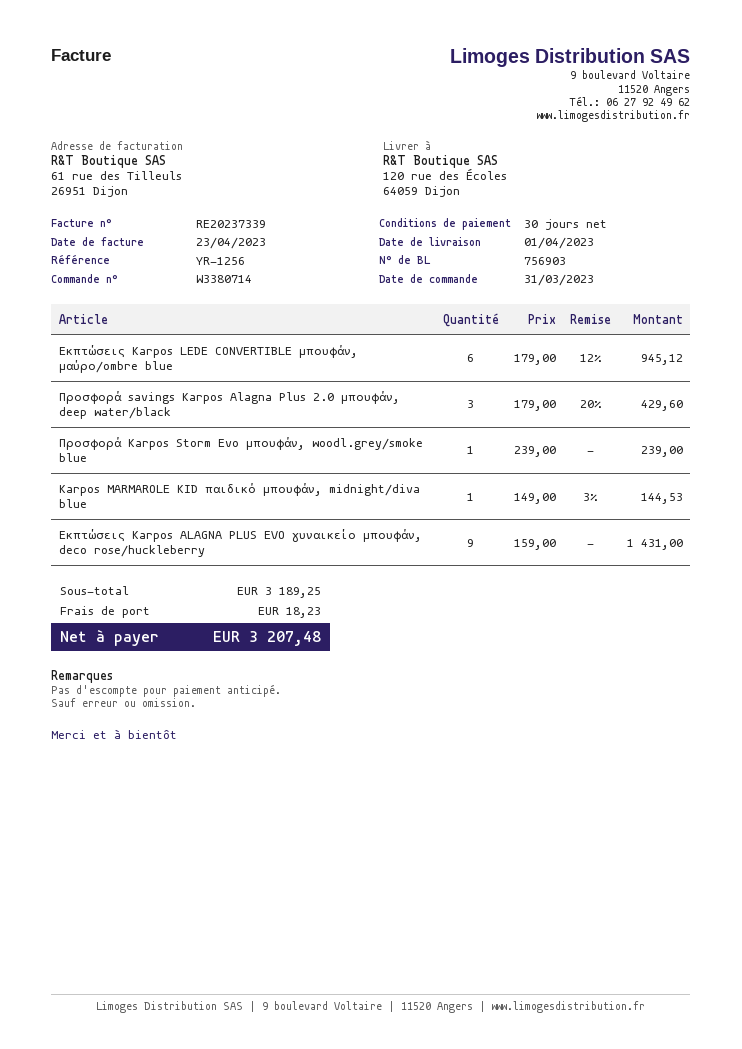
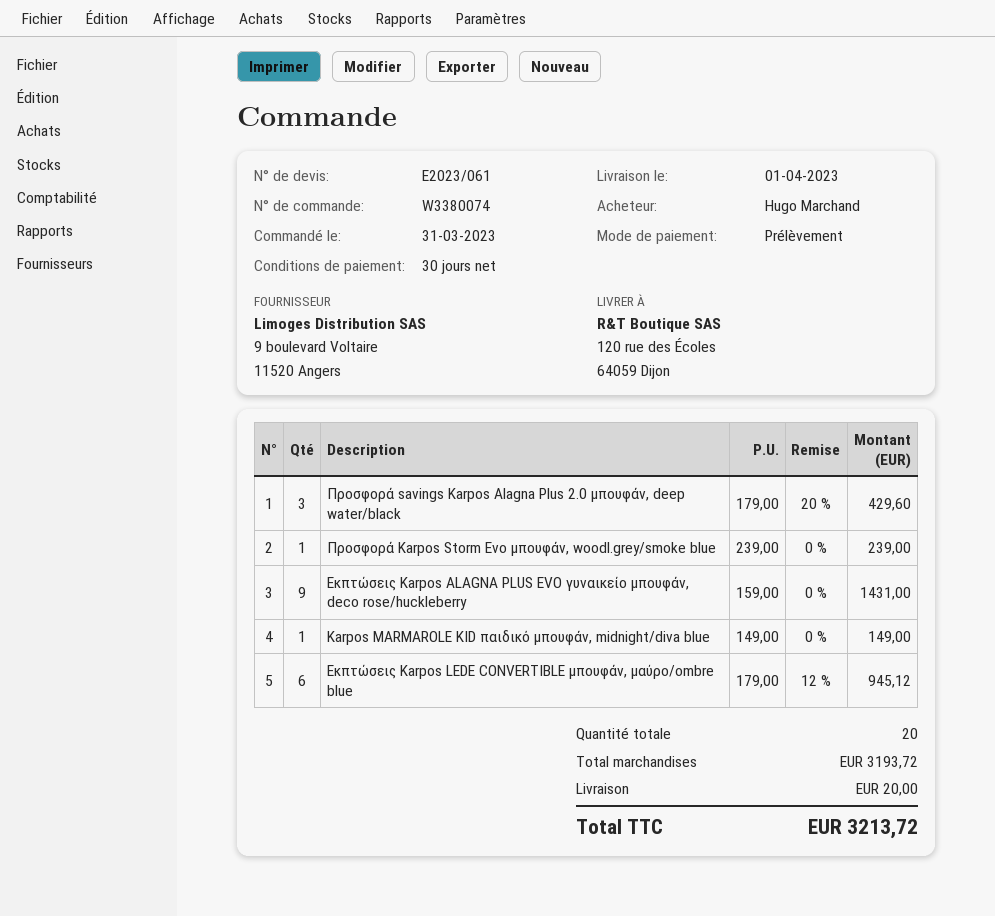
order number: W3380714 -> W3380074
Karpos MARMAROLE KID παιδικό μπουφάν, midnight/diva blue: 1 x 149.00 - 3% = 144.53 -> 1 x 149.00 = 149.00
subtotal: 3189.25 -> 3193.72
shipping: 18.23 -> 20.00
total: 3207.48 -> 3213.72

